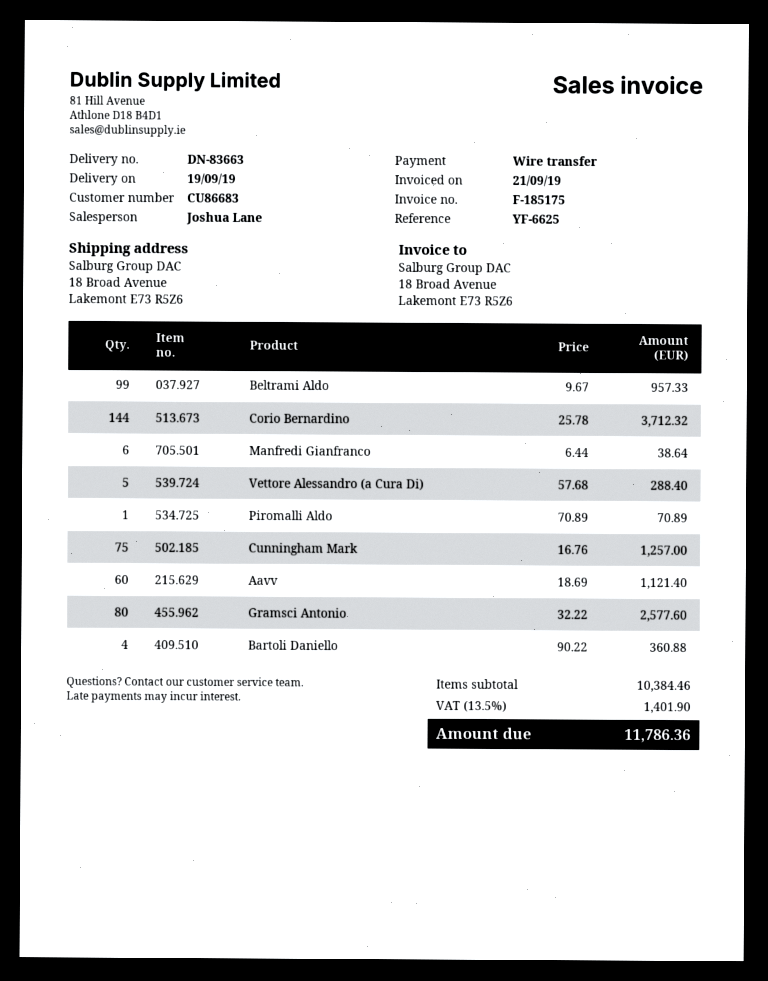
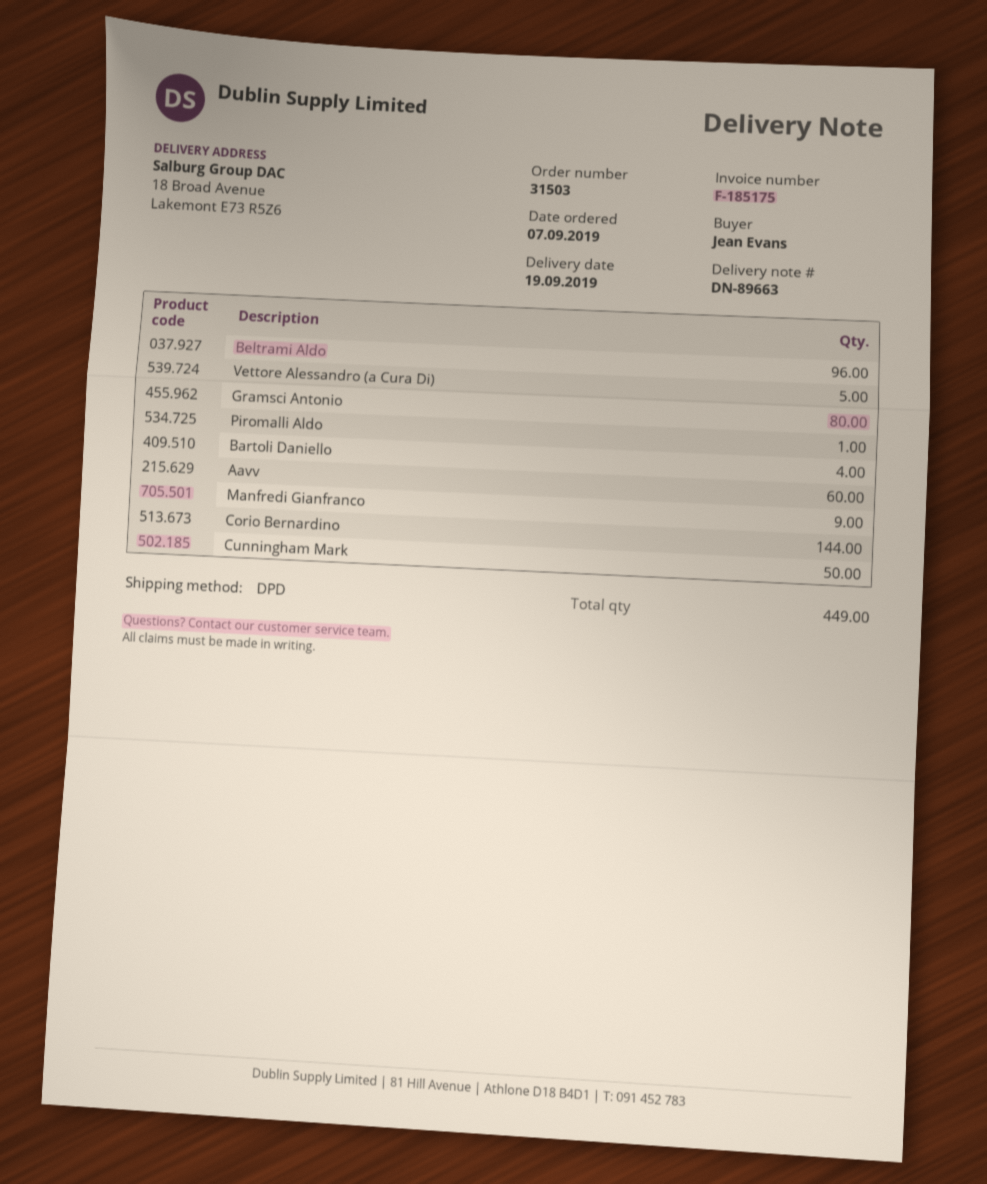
delivery note number: DN-83663 -> DN-89663
Beltrami Aldo: 99 -> 96
Manfredi Gianfranco: 6 -> 9
Cunningham Mark: 75 -> 50

